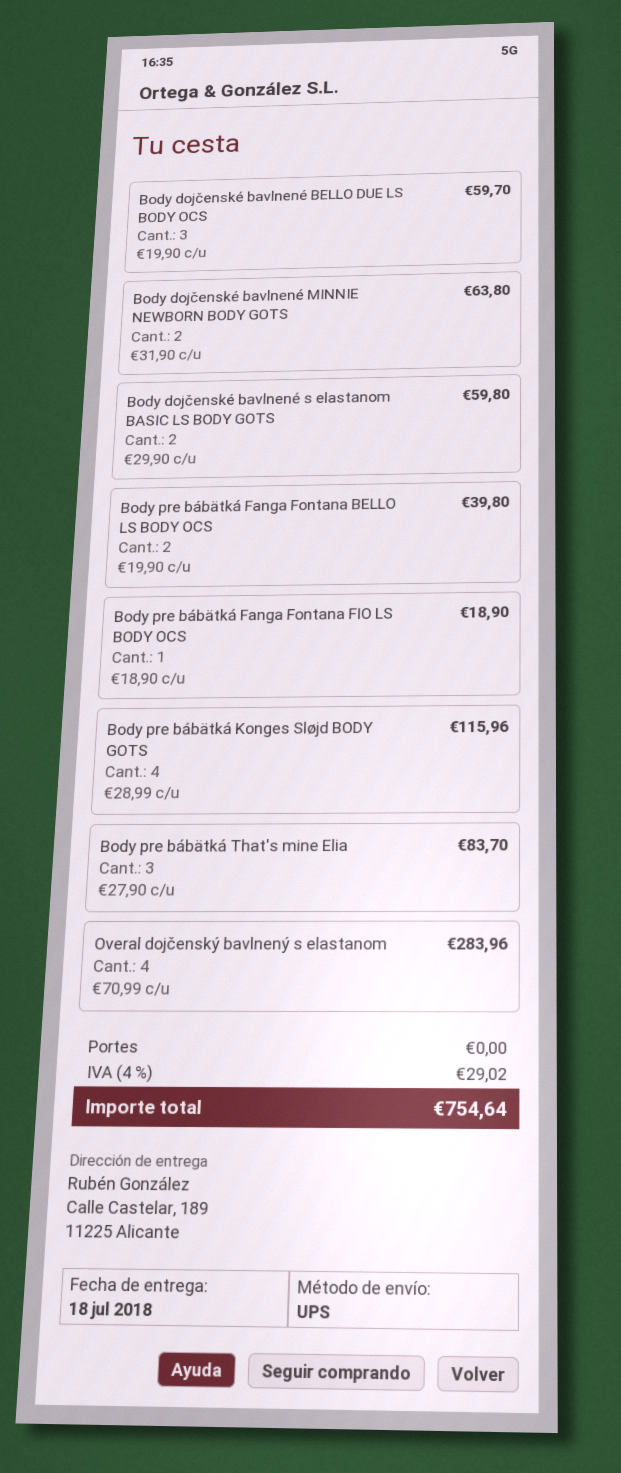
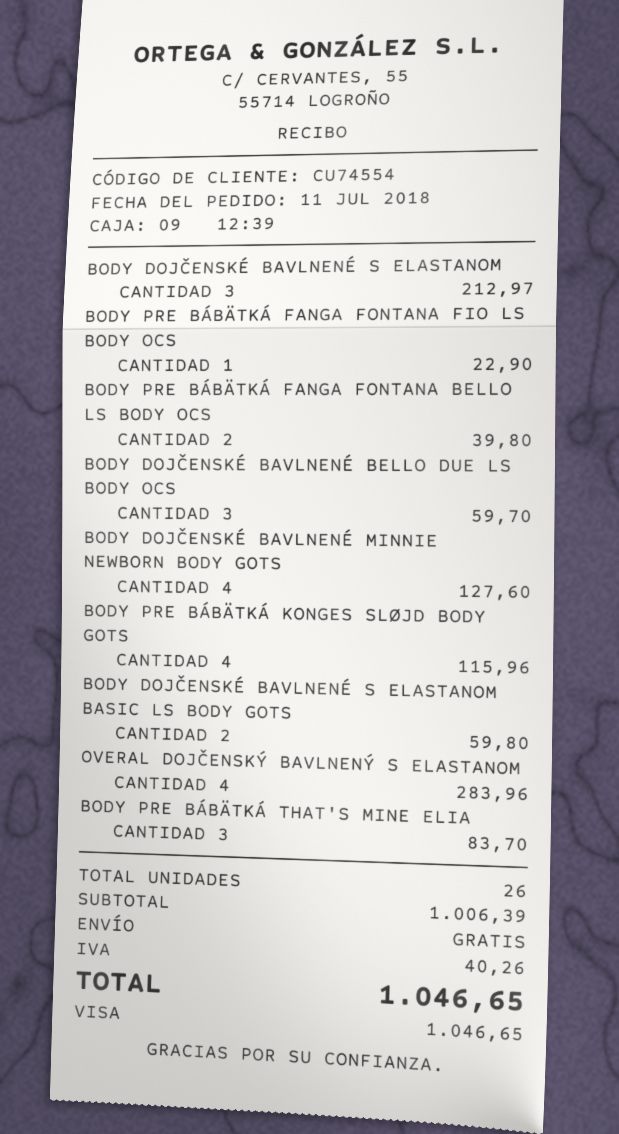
Body dojčenské bavlnené MINNIE NEWBORN BODY GOTS: 2 for 63.80 -> 4 for 127.60
Body pre bábätká Fanga Fontana FIO LS BODY OCS: 1 for 18.90 -> 1 for 22.90
BODY DOJČENSKÉ BAVLNENÉ S ELASTANOM: none -> 3 for 212.97
tax: 29.02 -> 40.26
total: 754.64 -> 1046.65

